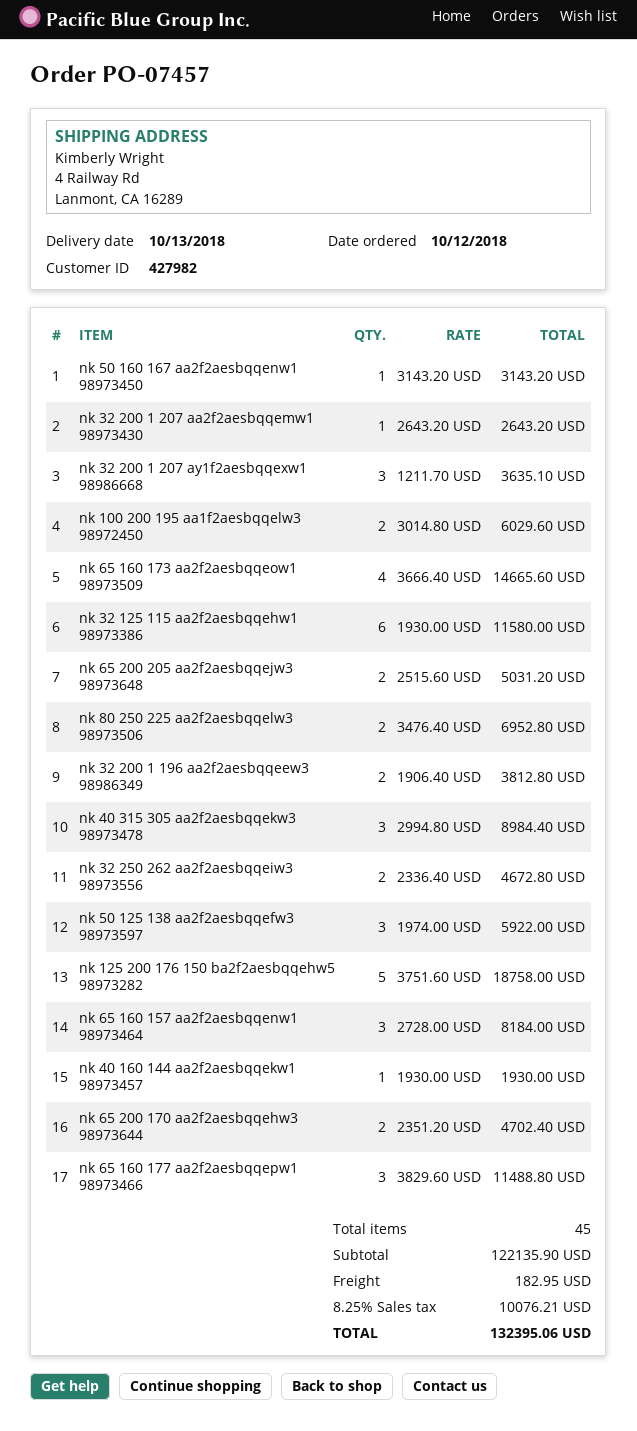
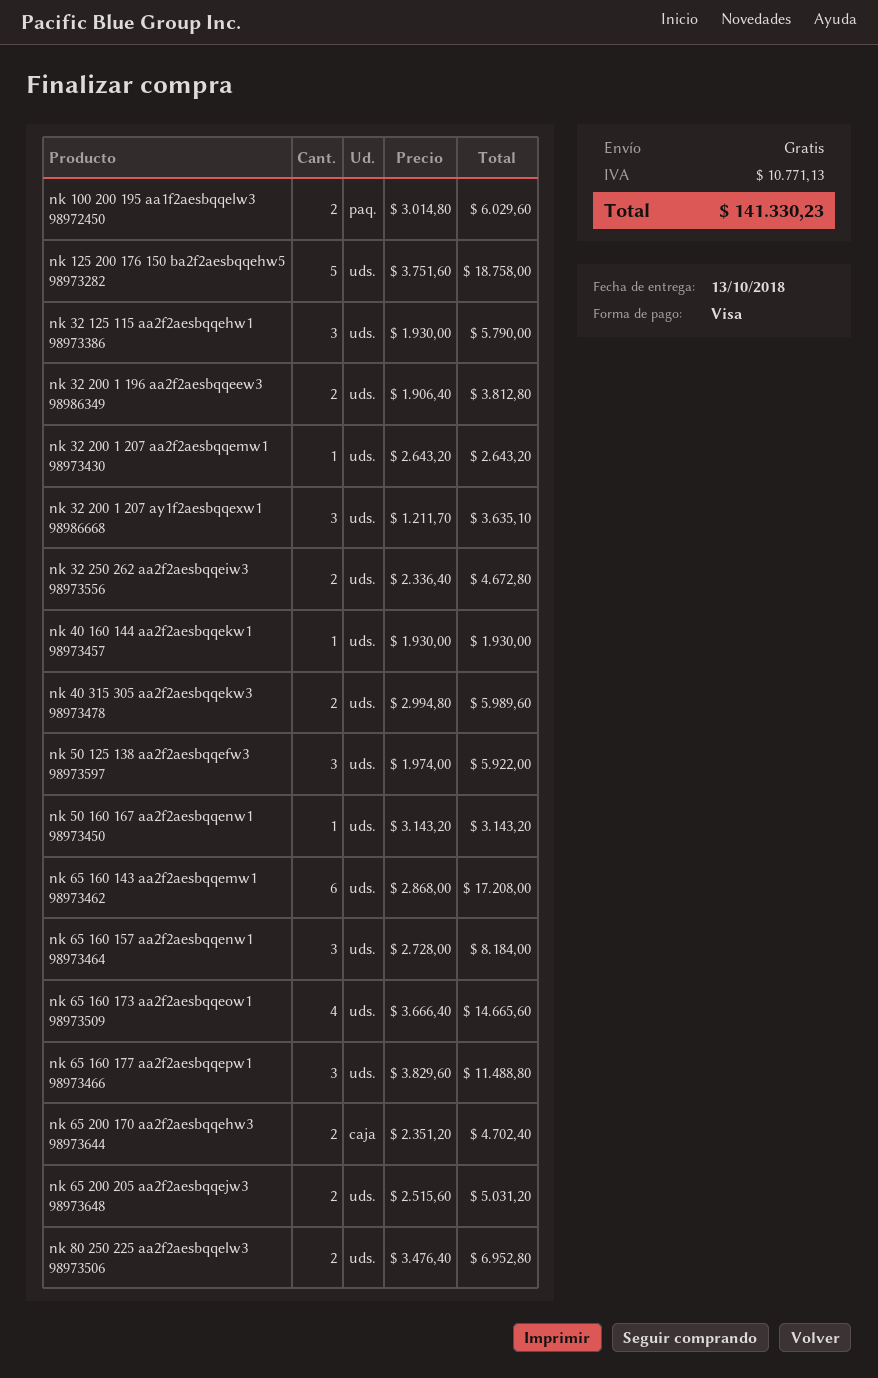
nk 32 125 115 aa2f2aesbqqehw1 98973386: 6 x 1930.00 = 11580.00 -> 3 x 1930.00 = 5790.00
nk 40 315 305 aa2f2aesbqqekw3 98973478: 3 x 2994.80 = 8984.40 -> 2 x 2994.80 = 5989.60
nk 65 160 143 aa2f2aesbqqemw1 98973462: none -> 6 x 2868.00 = 17208.00
shipping: 182.95 -> 0.00
tax: 10076.21 -> 10771.13
total: 132395.06 -> 141330.23

